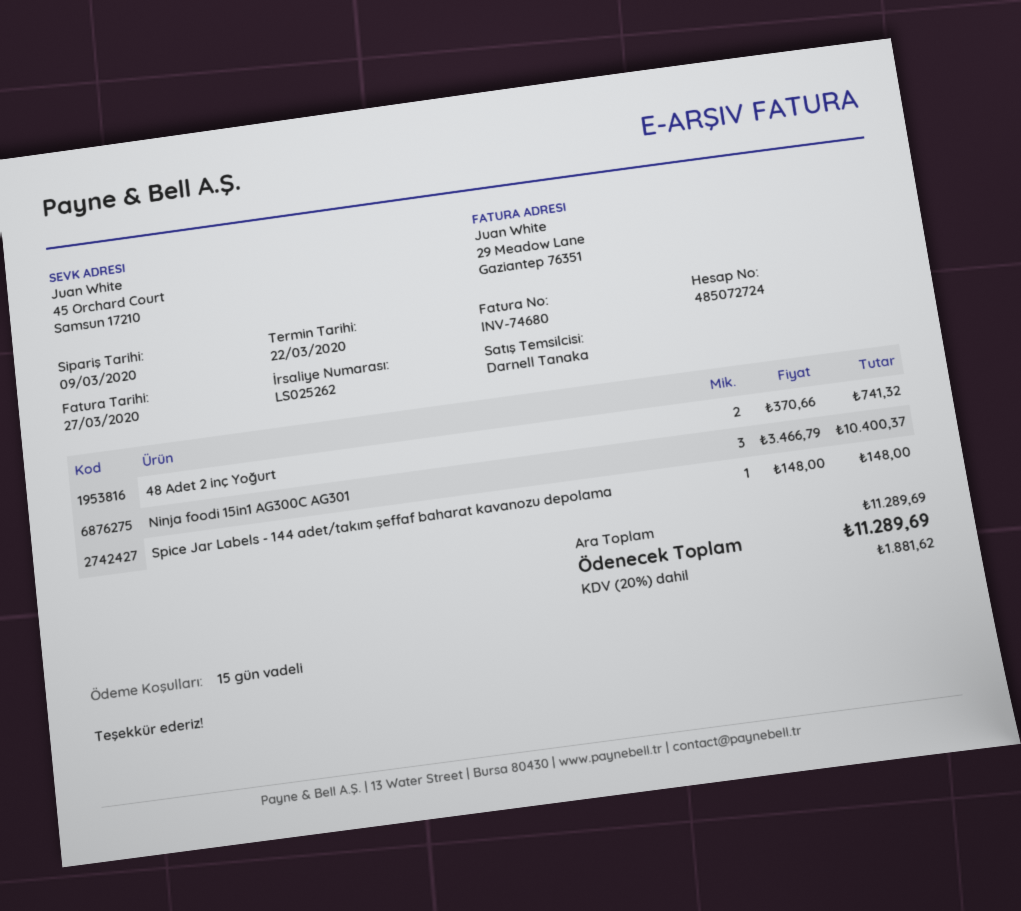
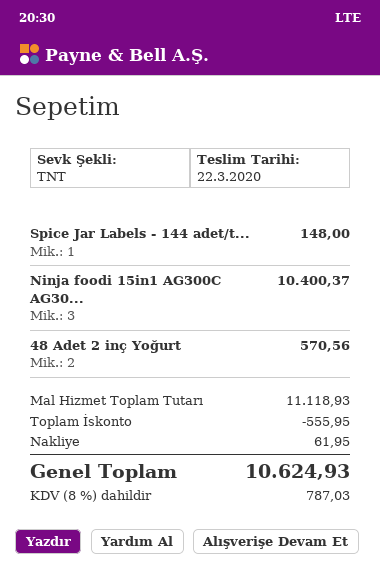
48 Adet 2 inç Yoğurt: 2 for 741.32 -> 2 for 570.56
subtotal: 11289.69 -> 11118.93
discount: none -> 555.95
shipping: none -> 61.95
tax: 20% = 1881.62 -> 8% = 787.03
total: 11289.69 -> 10624.93

